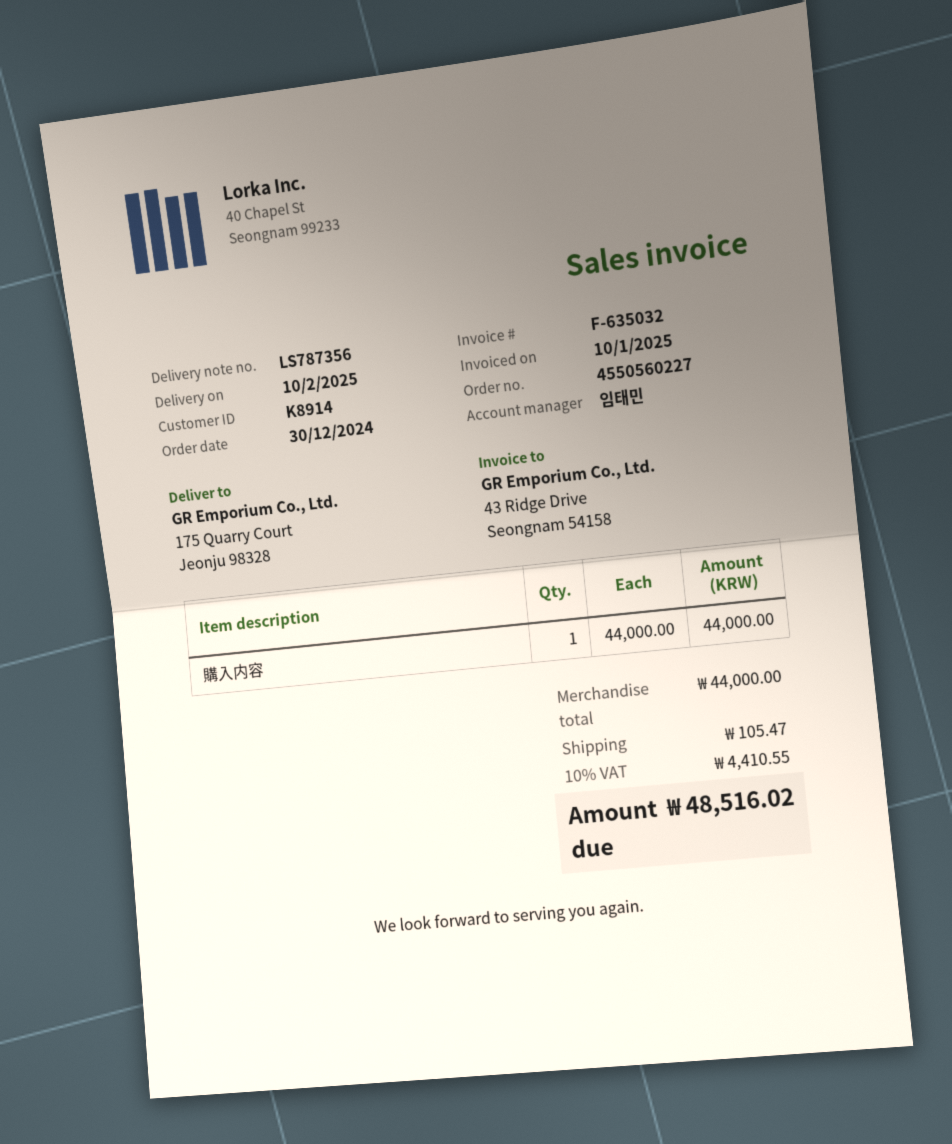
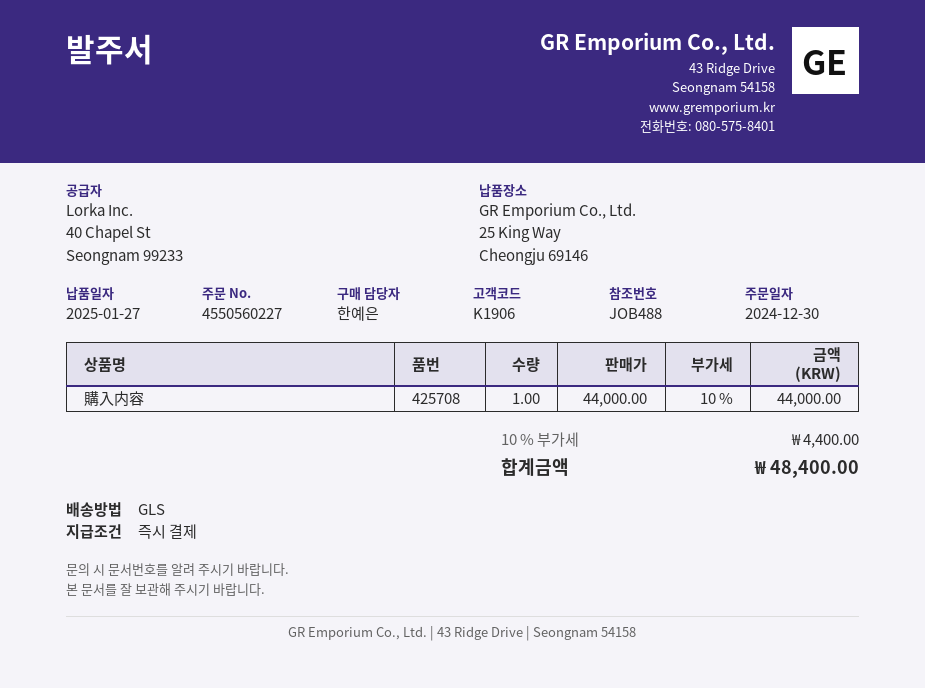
delivery date: 2025-02-10 -> 2025-01-27
customer number: K8914 -> K1906
ship to: 175 Quarry Court, Jeonju 98328 -> 25 King Way, Cheongju 69146
shipping: 105.47 -> none
tax: 10% = 4410.55 -> 10% = 4400.00
total: 48516.02 -> 48400.00

